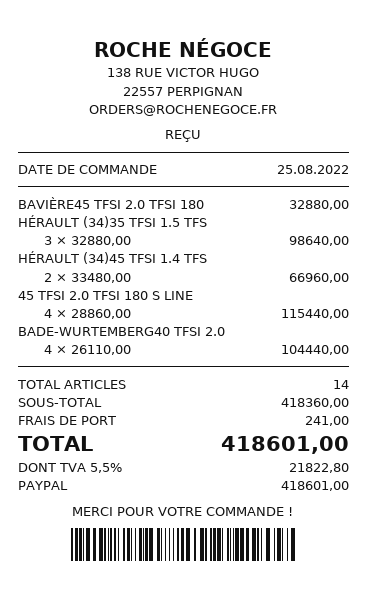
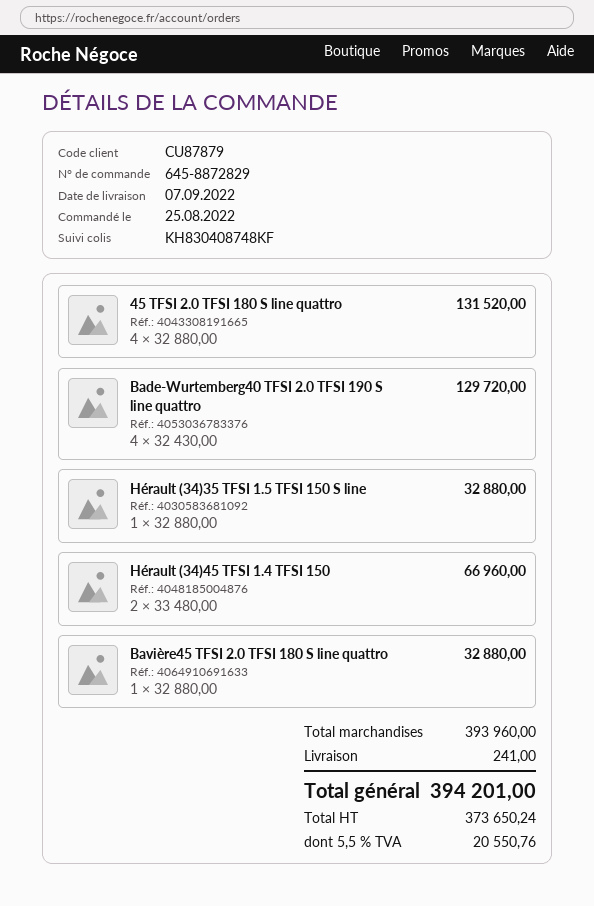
HÉRAULT (34)35 TFSI 1.5 TFS: 3 x 32880.00 = 98640.00 -> 1 x 32880.00 = 32880.00
45 TFSI 2.0 TFSI 180 S LINE: 4 x 28860.00 = 115440.00 -> 4 x 32880.00 = 131520.00
BADE-WURTEMBERG40 TFSI 2.0: 4 x 26110.00 = 104440.00 -> 4 x 32430.00 = 129720.00
subtotal: 418360.00 -> 393960.00
tax: 5.5% = 21822.80 -> 5.5% = 20550.76
total: 418601.00 -> 394201.00

